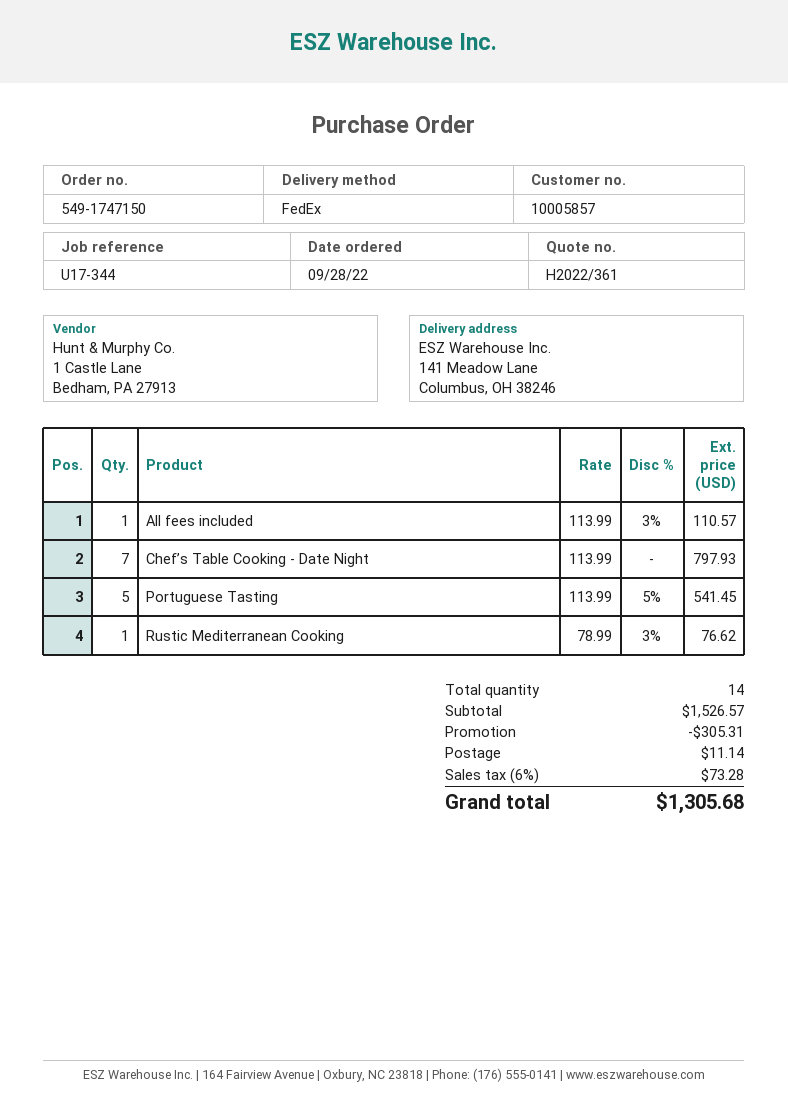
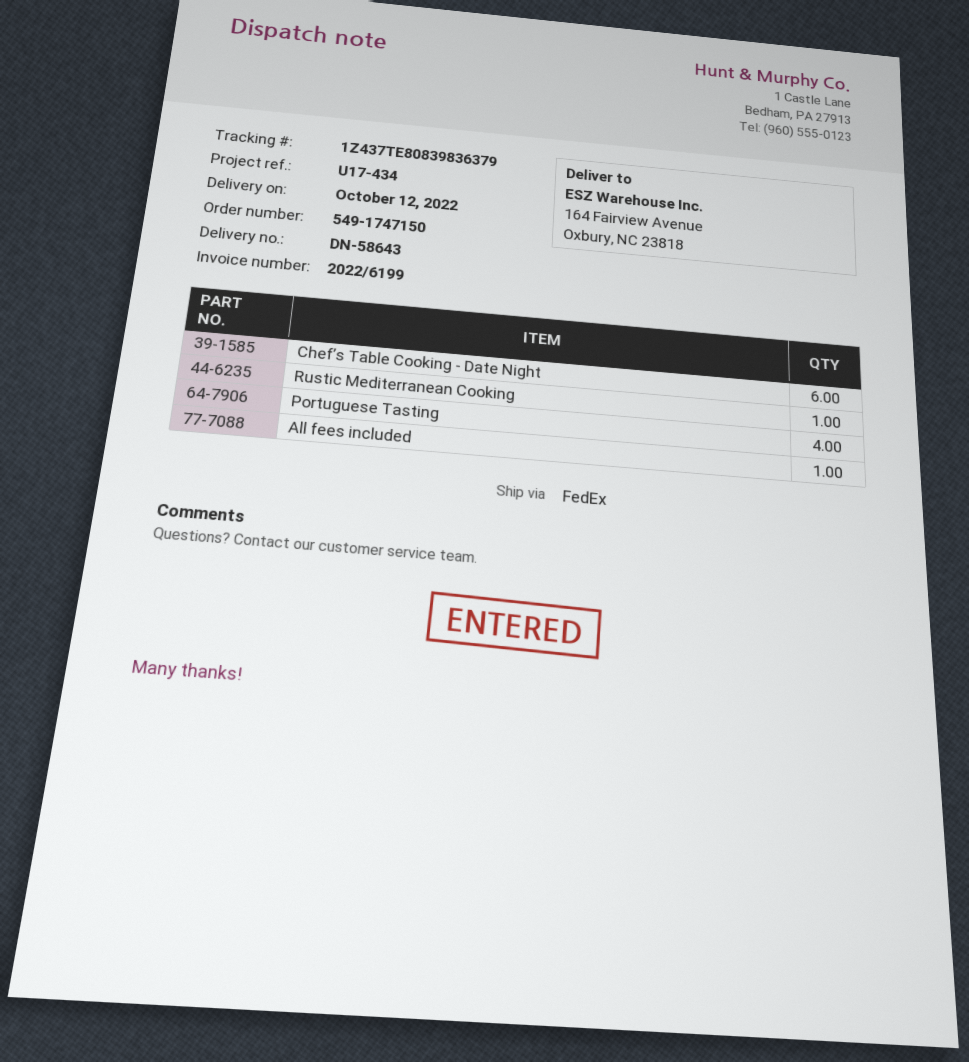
reference: U17-344 -> U17-434
ship to: 141 Meadow Lane, Columbus, OH 38246 -> 164 Fairview Avenue, Oxbury, NC 23818
Chef’s Table Cooking - Date Night: 7 -> 6
Portuguese Tasting: 5 -> 4

